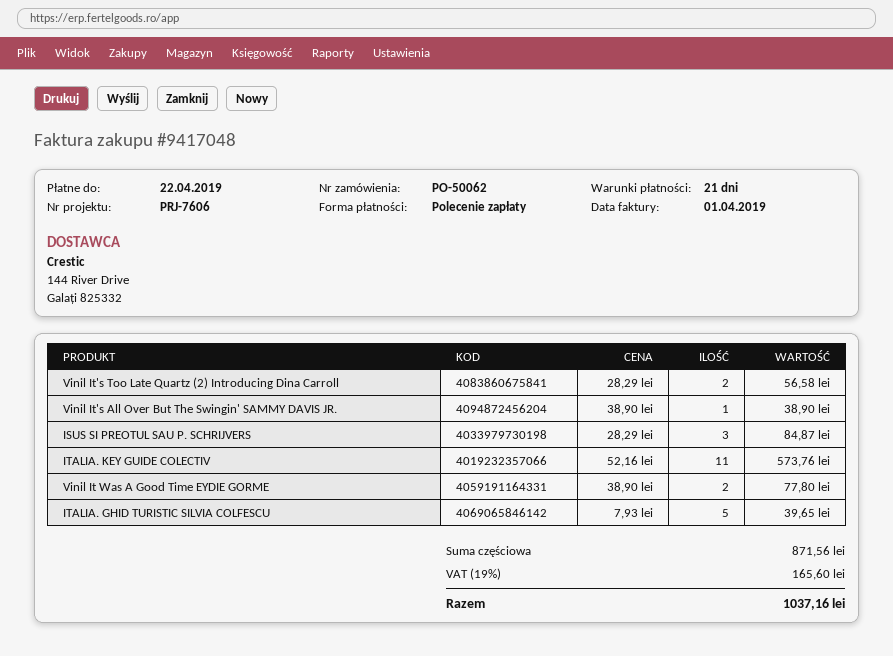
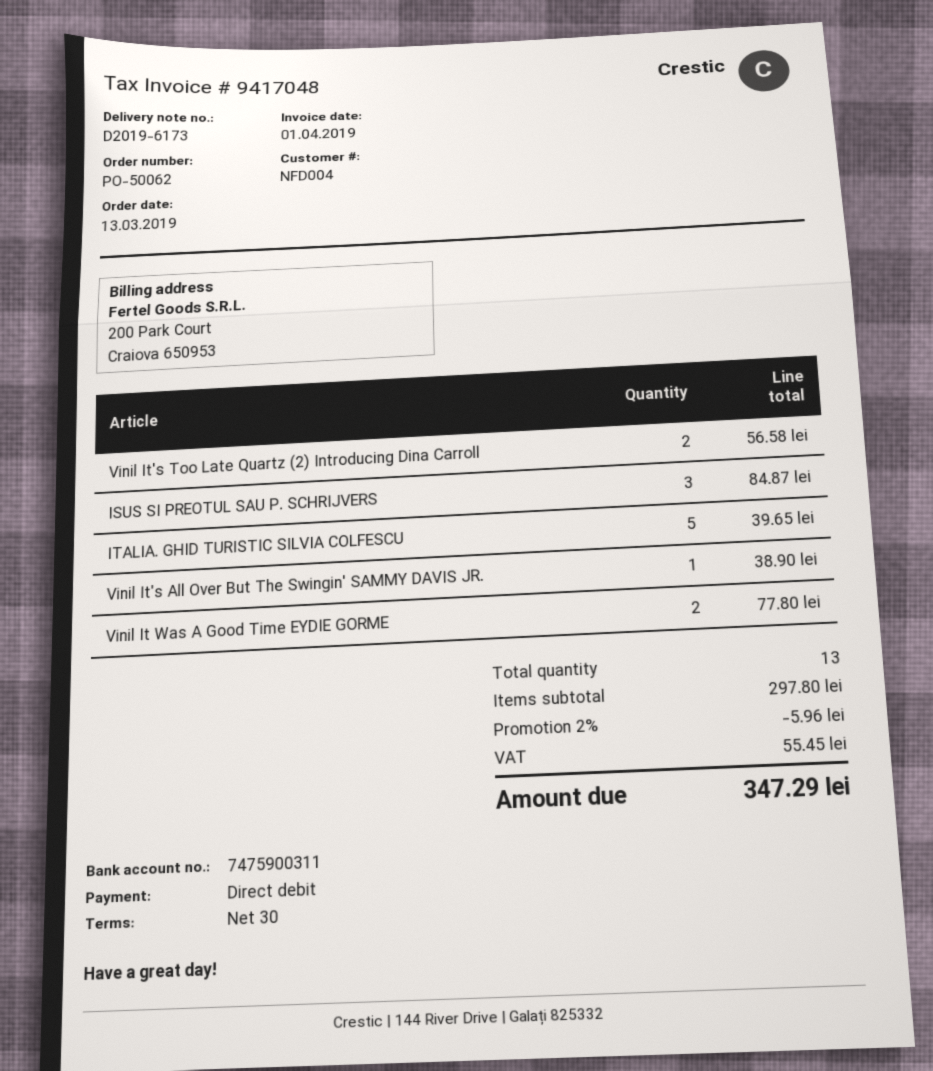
payment terms: 21 days -> 30 days
ITALIA. KEY GUIDE COLECTIV: 11 for 573.76 -> none
subtotal: 871.56 -> 297.80
discount: none -> 2% = 5.96
tax: 165.60 -> 55.45
total: 1037.16 -> 347.29

